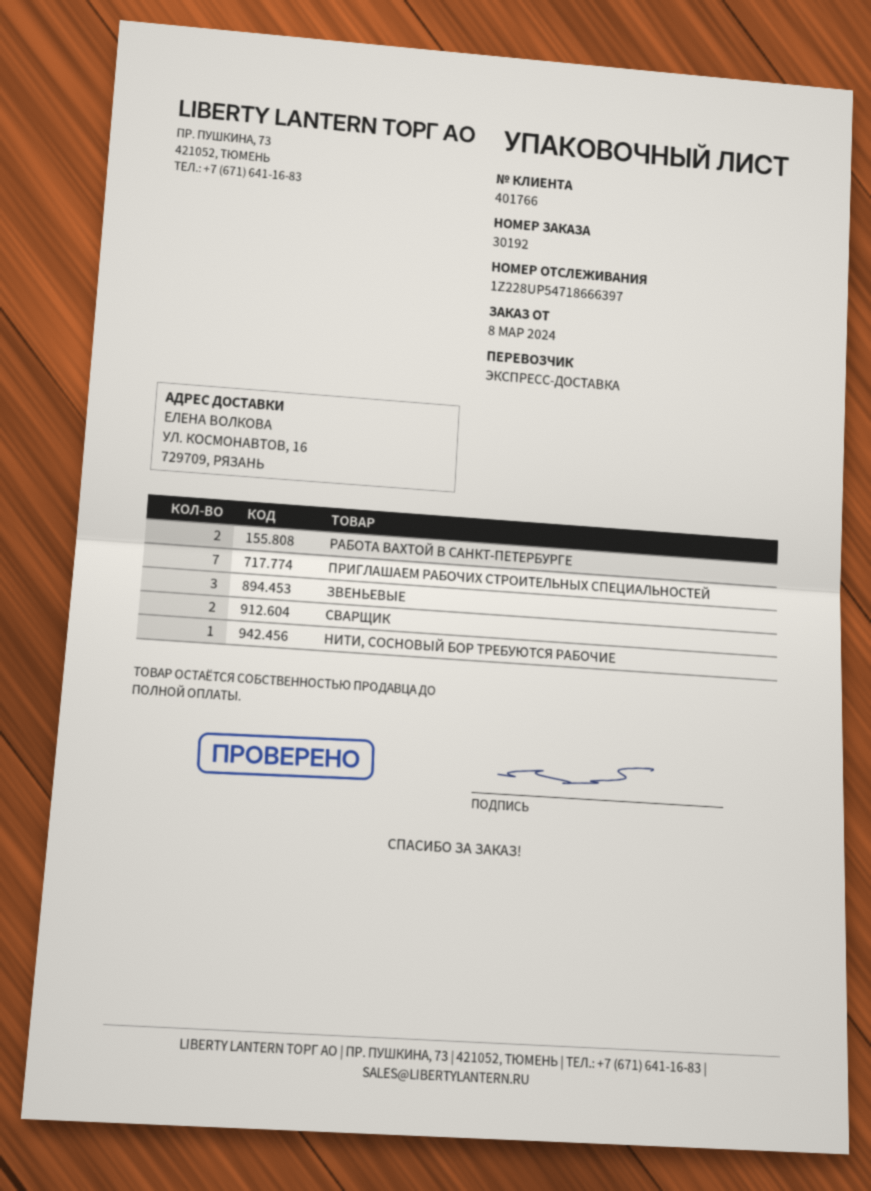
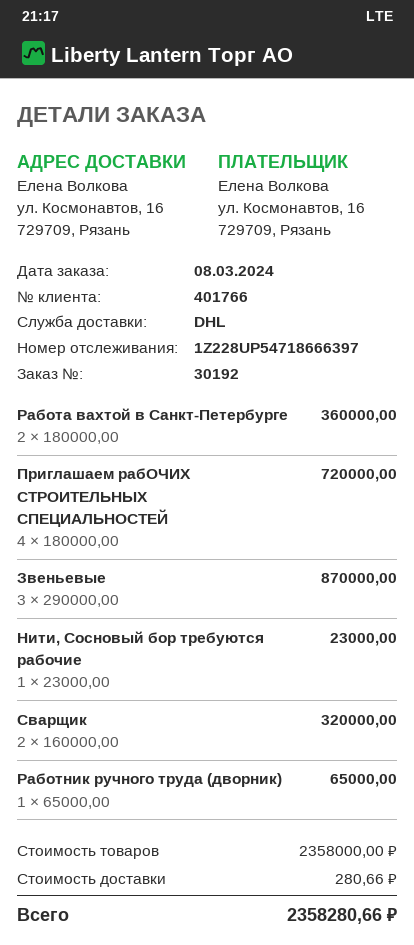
shipping method: express -> DHL
ПРИГЛАШАEМ РАБОЧИX СТРОИTЕЛЬHЫХ CПЕЦИАЛЬНОCTЕЙ: 7 -> 4
Работник ручного труда (дворник): none -> 1

